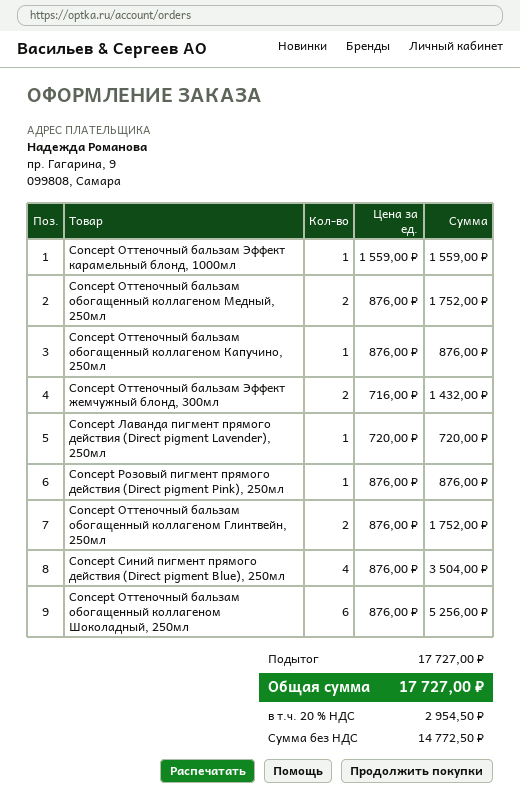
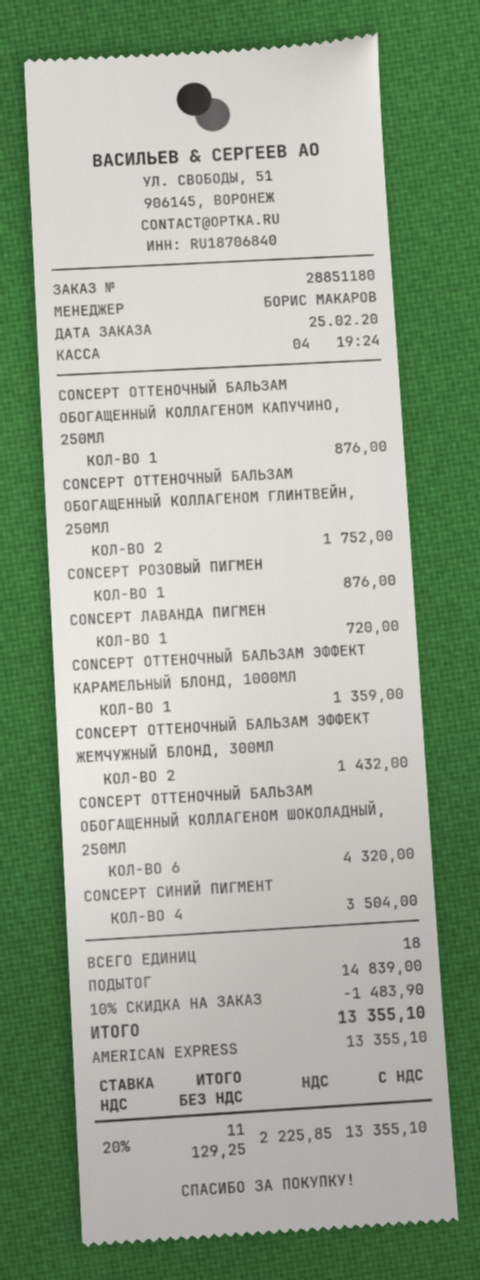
Concept Оттеночный бальзам Эффект карамельный блонд, 1000мл: 1 for 1559.00 -> 1 for 1359.00
Concept Оттеночный бальзам обогащенный коллагеном Медный, 250мл: 2 for 1752.00 -> none
Concept Оттеночный бальзам обогащенный коллагеном Шоколадный, 250мл: 6 for 5256.00 -> 6 for 4320.00
subtotal: 17727.00 -> 14839.00
discount: none -> 10% = 1483.90
net: 14772.50 -> 11129.25
tax: 20% = 2954.50 -> 20% = 2225.85
total: 17727.00 -> 13355.10

